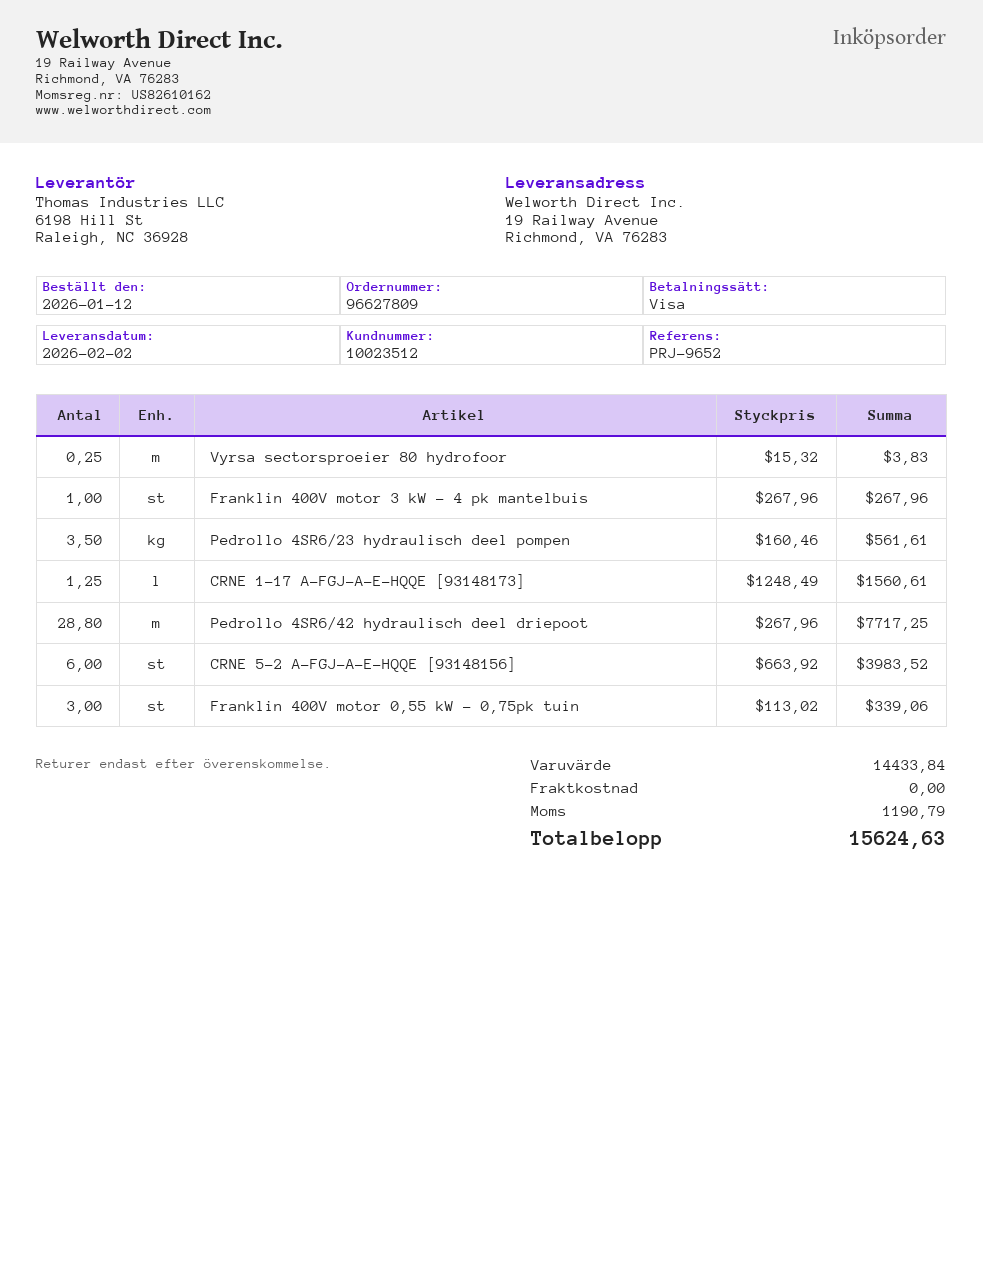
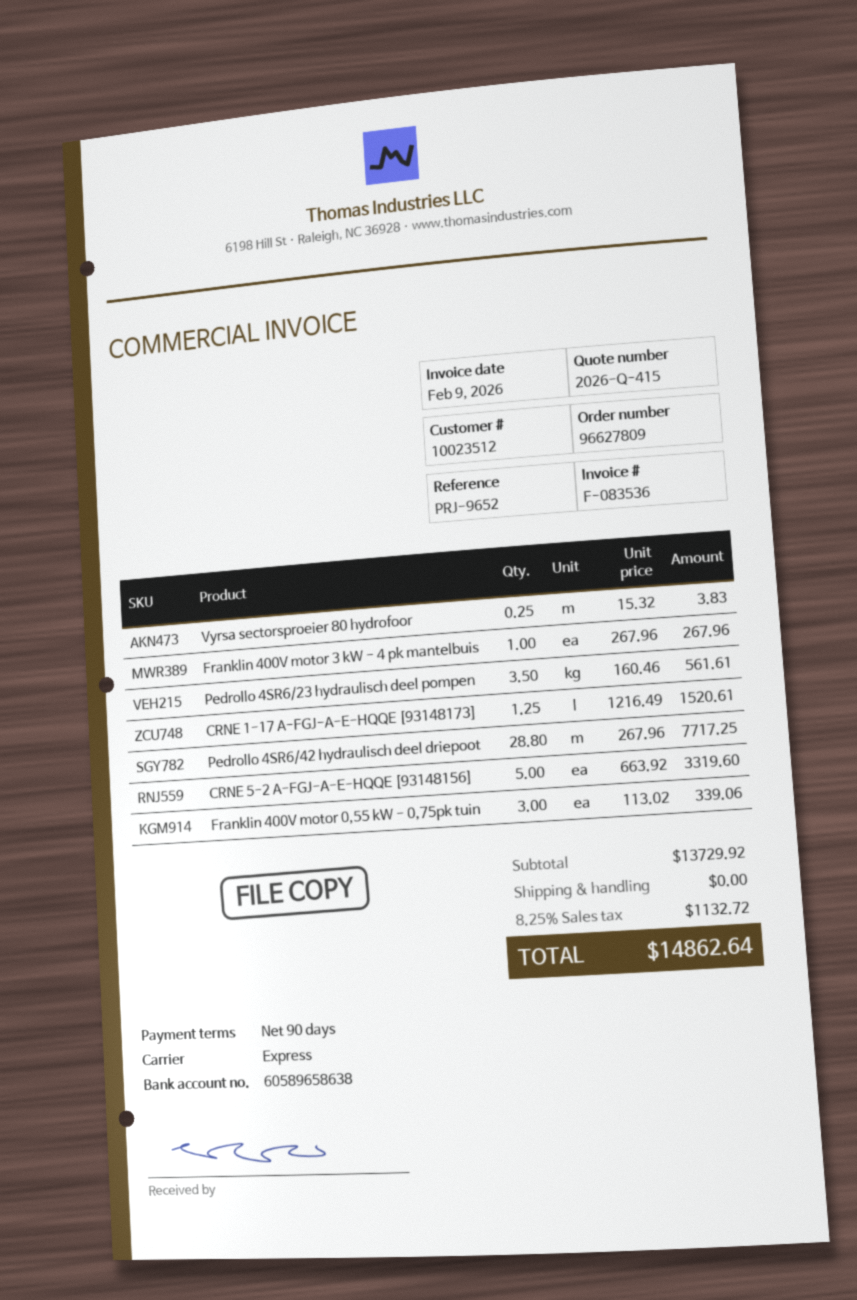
CRNE 1-17 A-FGJ-A-E-HQQE [93148173]: 1.25 x 1248.49 = 1560.61 -> 1.25 x 1216.49 = 1520.61
CRNE 5-2 A-FGJ-A-E-HQQE [93148156]: 6 x 663.92 = 3983.52 -> 5 x 663.92 = 3319.60
subtotal: 14433.84 -> 13729.92
tax: 1190.79 -> 1132.72
total: 15624.63 -> 14862.64

